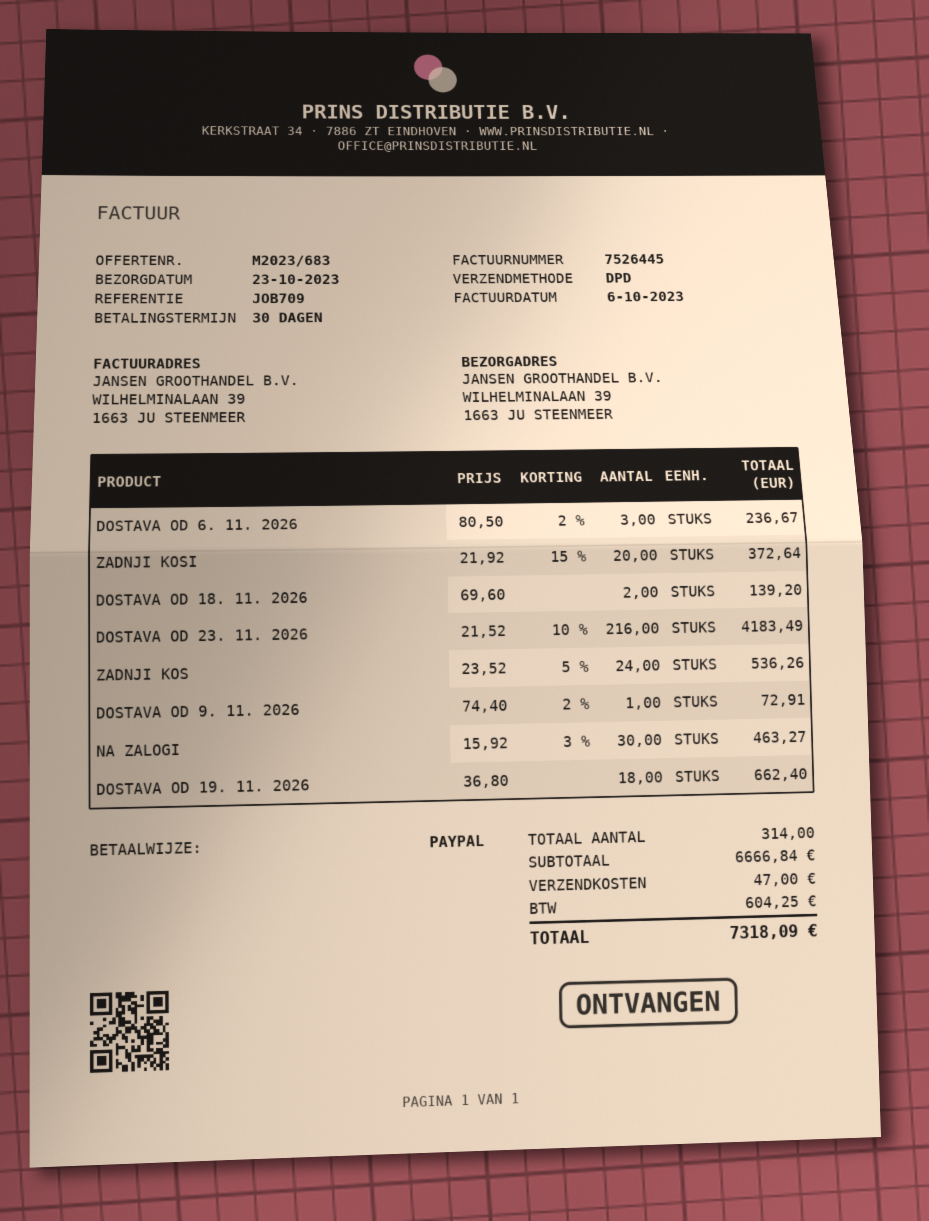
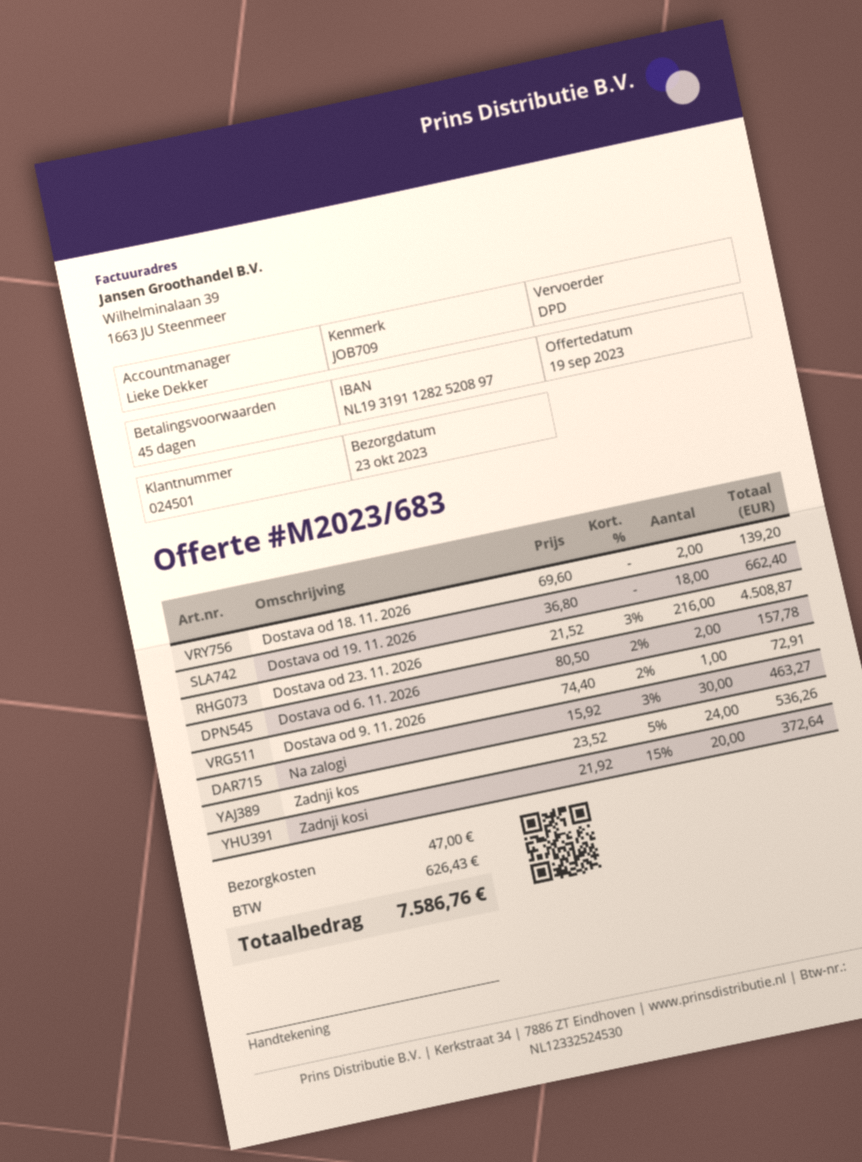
payment terms: 30 days -> 45 days
DOSTAVA OD 6. 11. 2026: 3 x 80.50 - 2% = 236.67 -> 2 x 80.50 - 2% = 157.78
DOSTAVA OD 23. 11. 2026: 216 x 21.52 - 10% = 4183.49 -> 216 x 21.52 - 3% = 4508.87
tax: 604.25 -> 626.43
total: 7318.09 -> 7586.76

